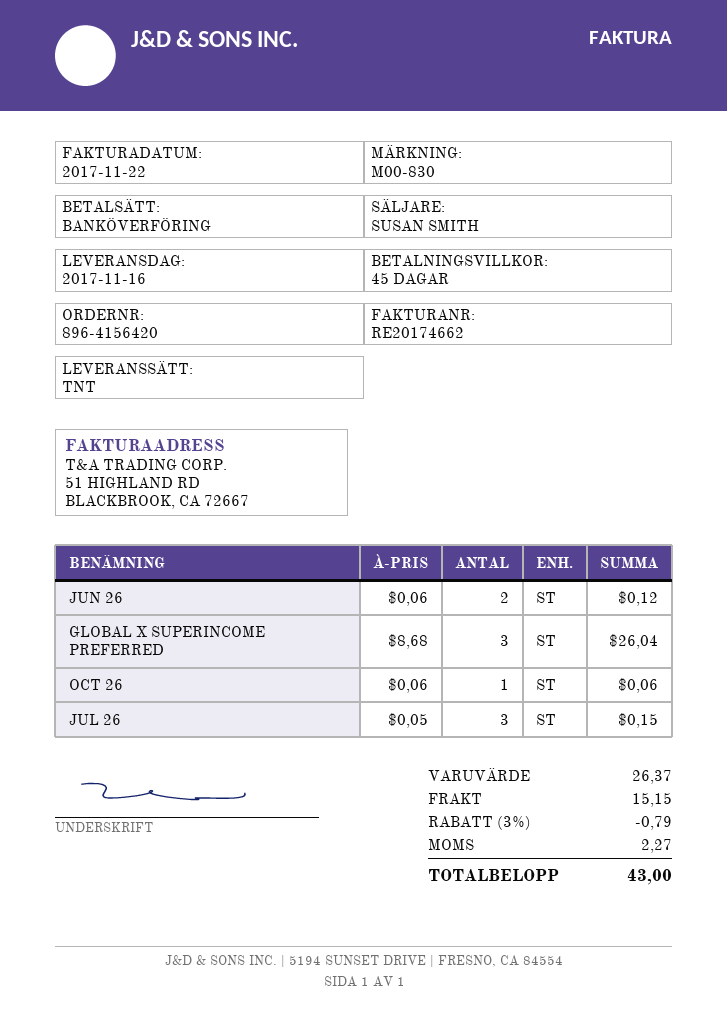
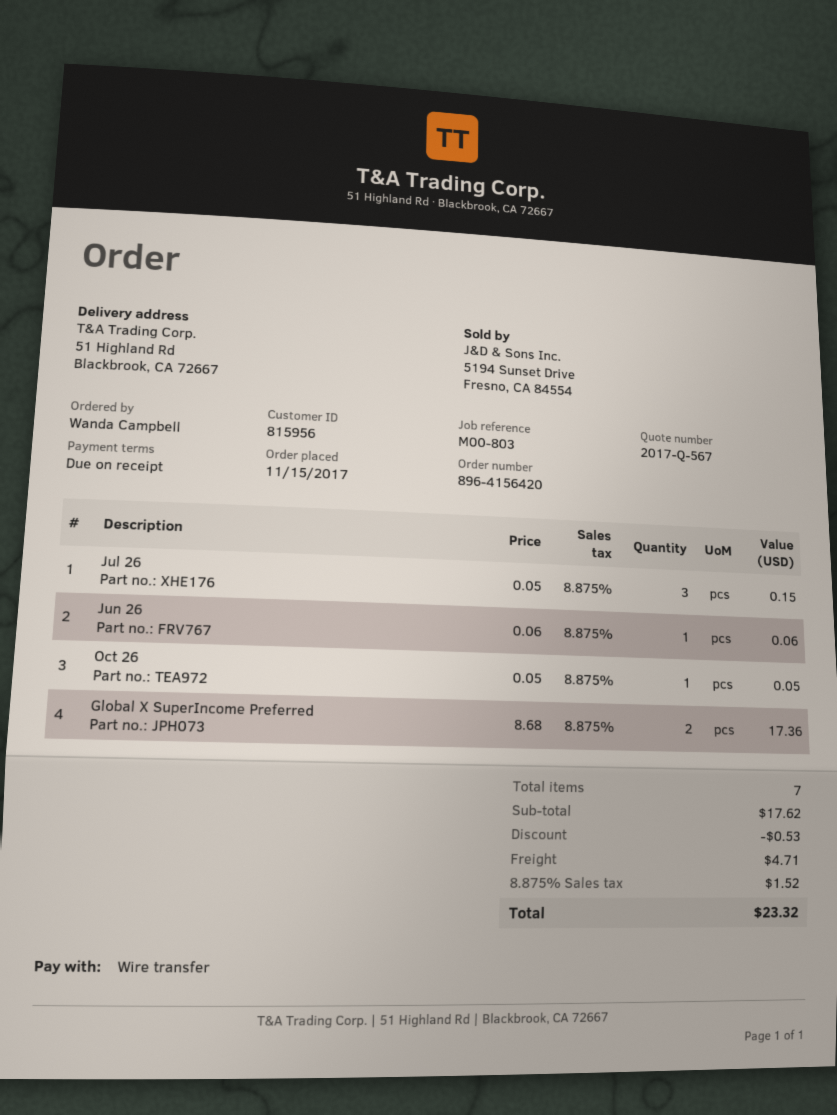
payment terms: 45 days -> on receipt
reference: M00-830 -> M00-803
JUN 26: 2 x 0.06 = 0.12 -> 1 x 0.06 = 0.06
GLOBAL X SUPERINCOME PREFERRED: 3 x 8.68 = 26.04 -> 2 x 8.68 = 17.36
OCT 26: 1 x 0.06 = 0.06 -> 1 x 0.05 = 0.05
subtotal: 26.37 -> 17.62
discount: 0.79 -> 0.53
shipping: 15.15 -> 4.71
tax: 2.27 -> 1.52
total: 43.00 -> 23.32

